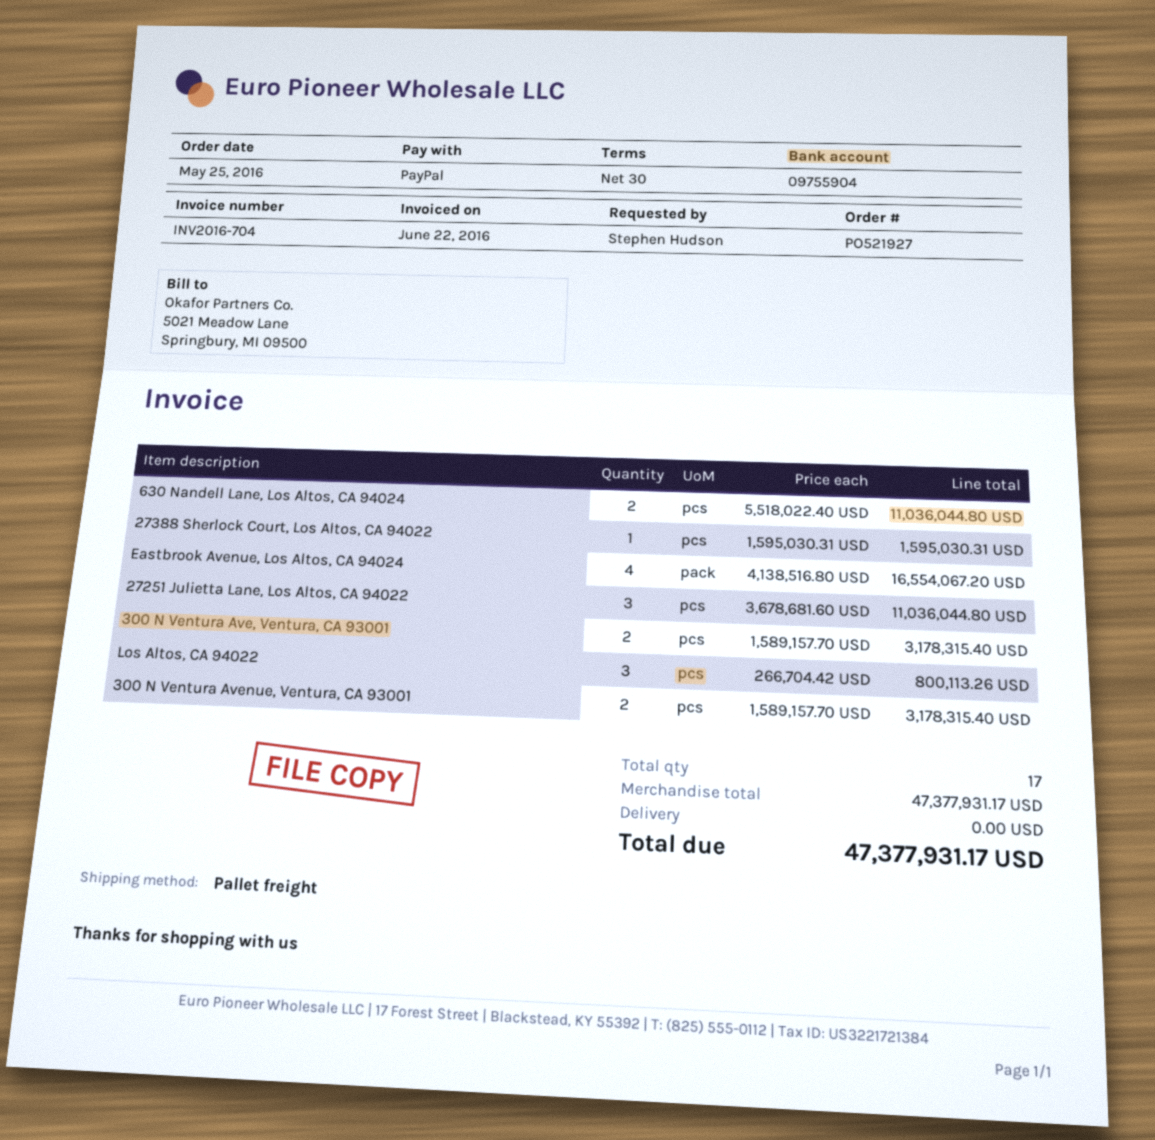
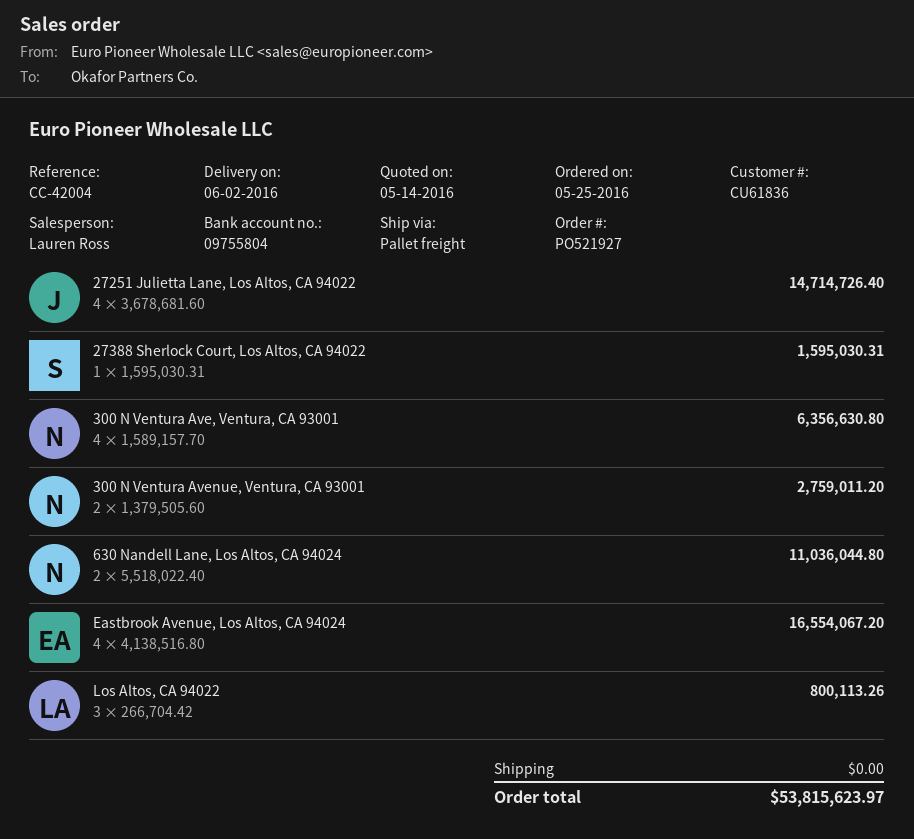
bank account: 09755904 -> 09755804
27251 Julietta Lane, Los Altos, CA 94022: 3 x 3678681.60 = 11036044.80 -> 4 x 3678681.60 = 14714726.40
300 N Ventura Ave, Ventura, CA 93001: 2 x 1589157.70 = 3178315.40 -> 4 x 1589157.70 = 6356630.80
300 N Ventura Avenue, Ventura, CA 93001: 2 x 1589157.70 = 3178315.40 -> 2 x 1379505.60 = 2759011.20
total: 47377931.17 -> 53815623.97

